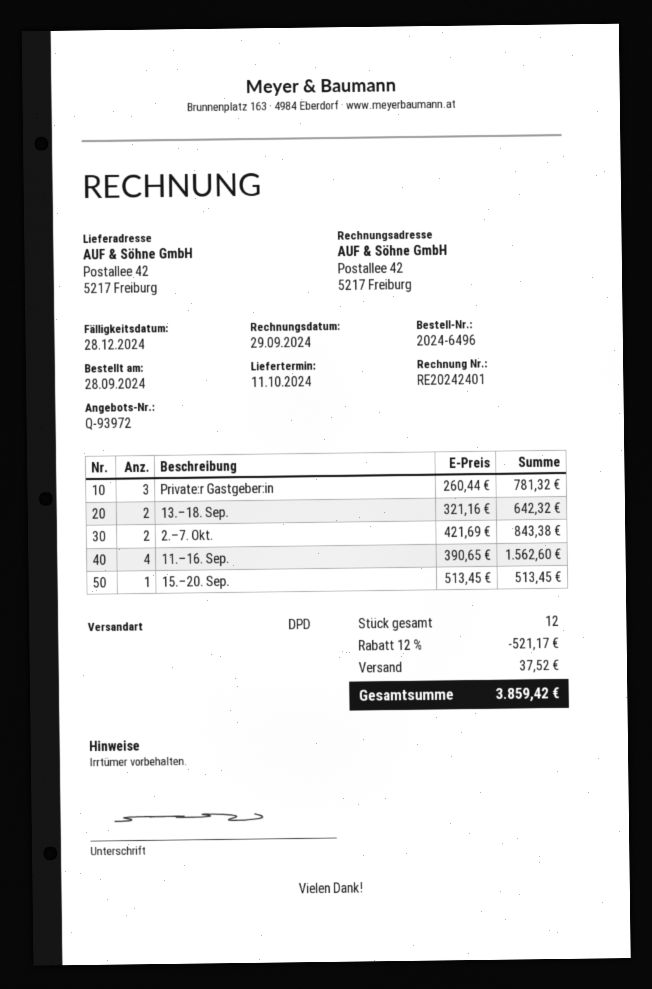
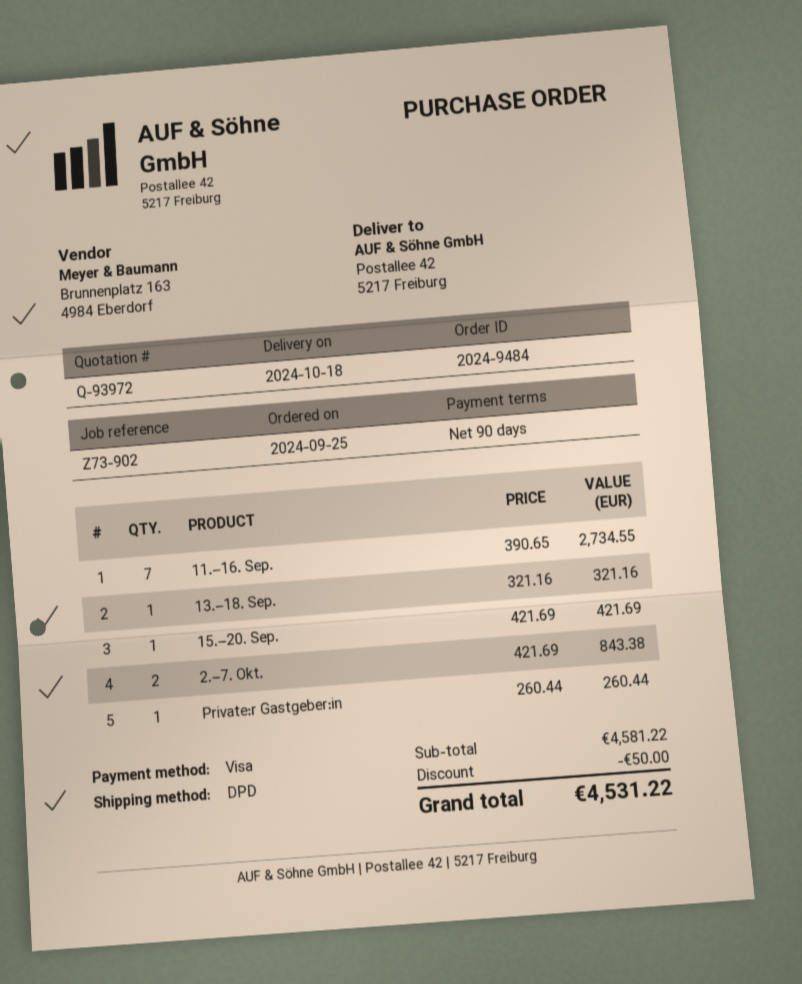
order number: 2024-6496 -> 2024-9484
order date: 2024-09-28 -> 2024-09-25
delivery date: 2024-10-11 -> 2024-10-18
Private:r Gastgeber:in: 3 x 260.44 = 781.32 -> 1 x 260.44 = 260.44
13.–18. Sep.: 2 x 321.16 = 642.32 -> 1 x 321.16 = 321.16
11.–16. Sep.: 4 x 390.65 = 1562.60 -> 7 x 390.65 = 2734.55
15.–20. Sep.: 1 x 513.45 = 513.45 -> 1 x 421.69 = 421.69
discount: 521.17 -> 50.00
shipping: 37.52 -> none
total: 3859.42 -> 4531.22

